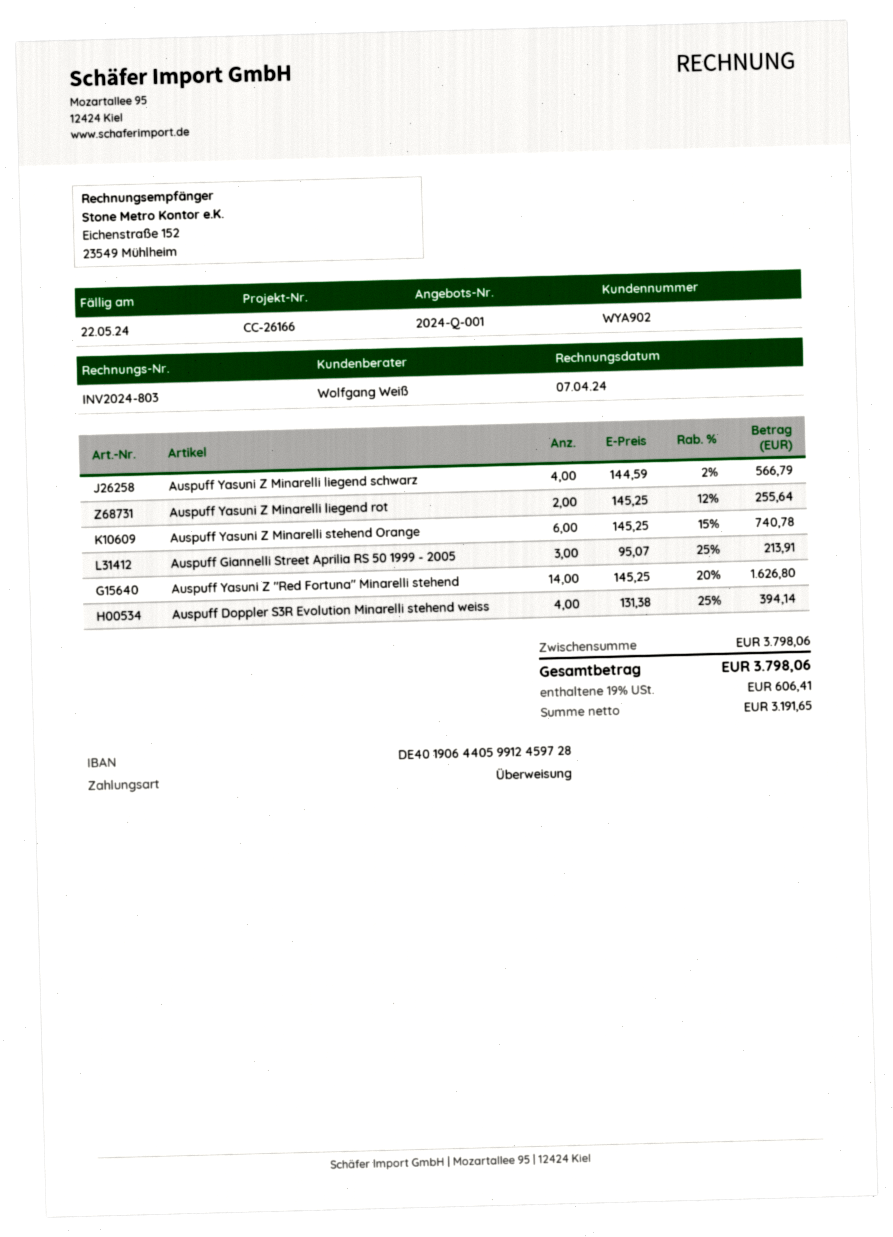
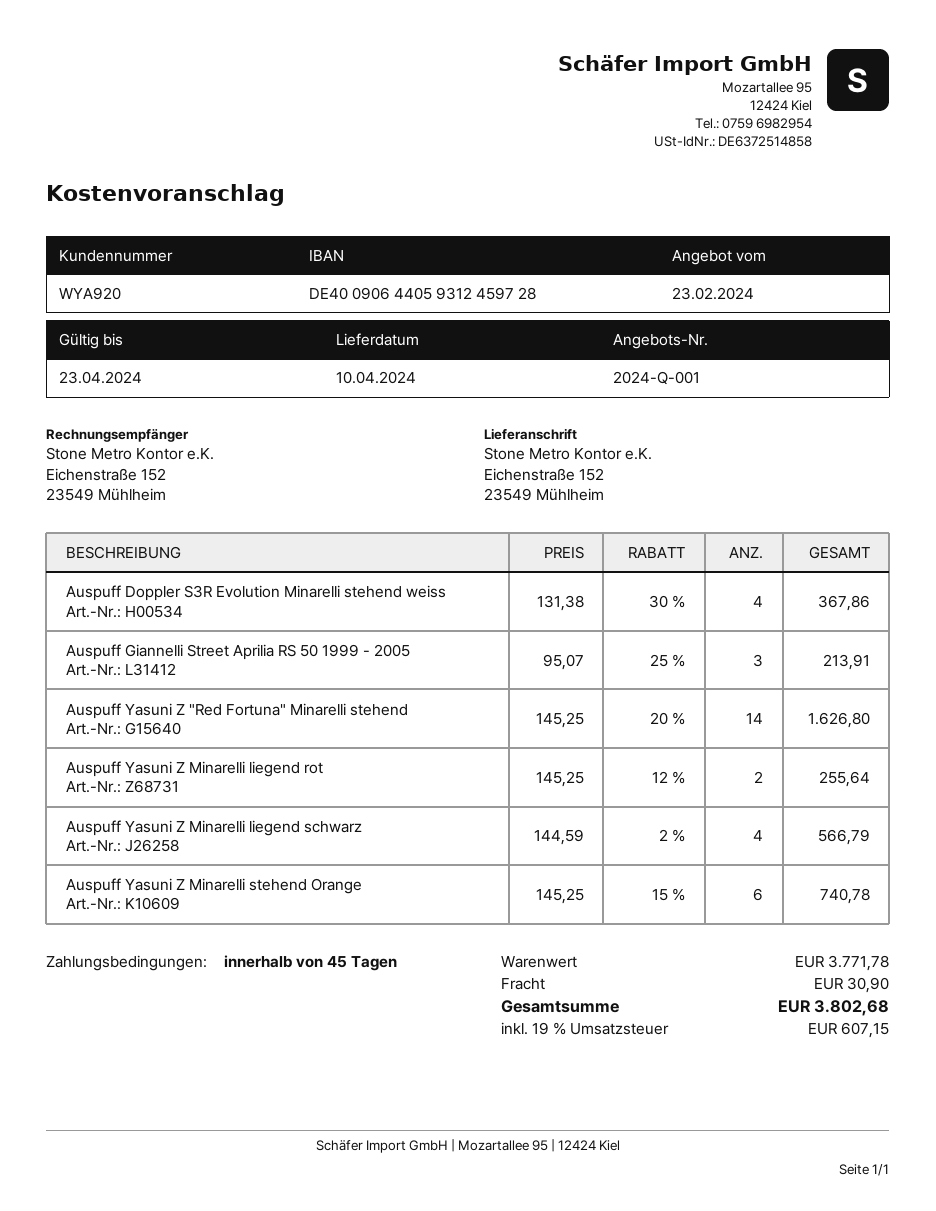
customer number: WYA902 -> WYA920
bank account: DE40190644059912459728 -> DE40090644059312459728
Auspuff Doppler S3R Evolution Minarelli stehend weiss: 4 x 131.38 - 25% = 394.14 -> 4 x 131.38 - 30% = 367.86
subtotal: 3798.06 -> 3771.78
shipping: none -> 30.90
tax: 19% = 606.41 -> 19% = 607.15
total: 3798.06 -> 3802.68

